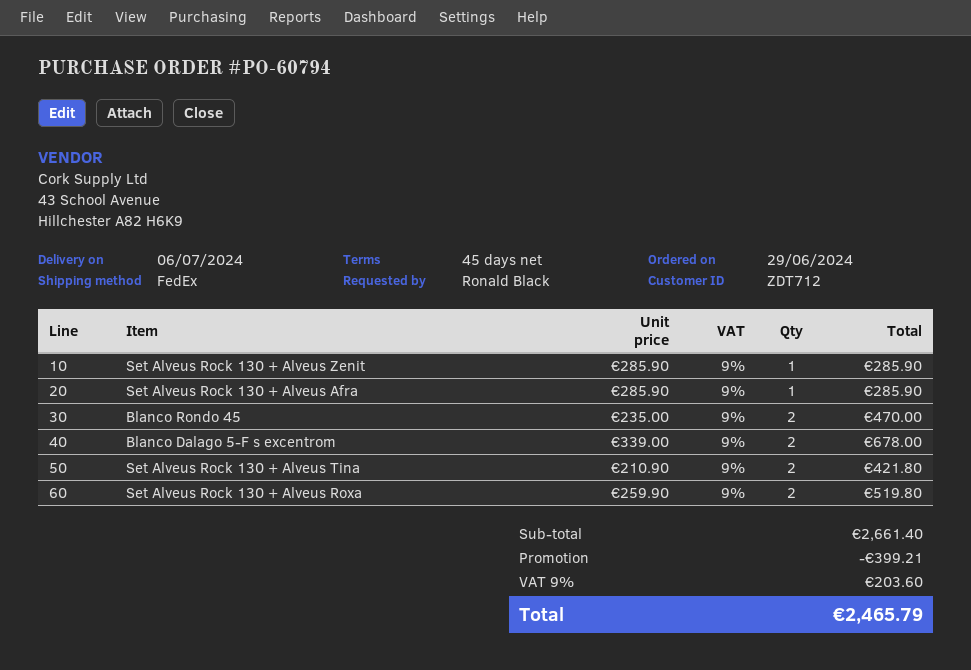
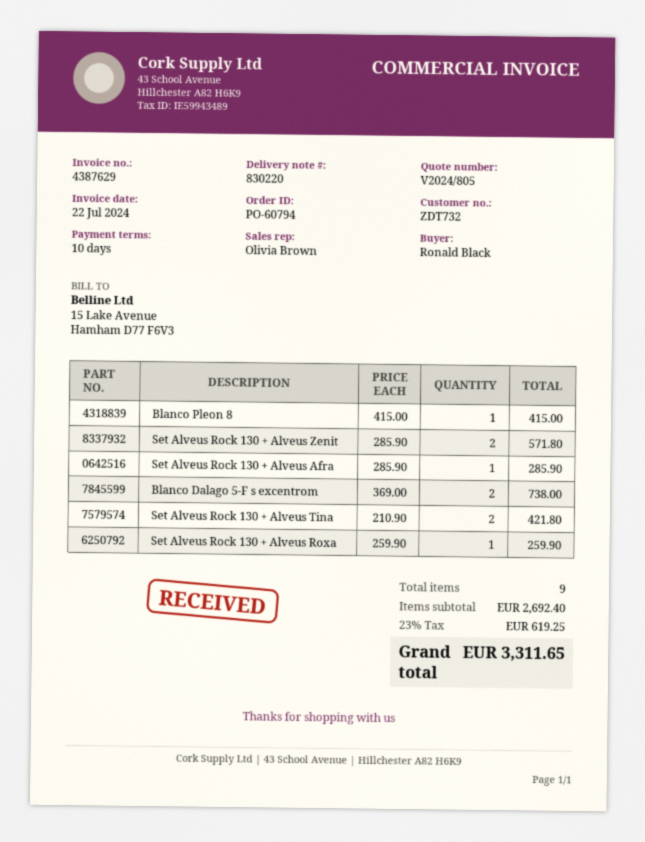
payment terms: 45 days -> 10 days
customer number: ZDT712 -> ZDT732
Set Alveus Rock 130 + Alveus Zenit: 1 x 285.90 = 285.90 -> 2 x 285.90 = 571.80
Blanco Rondo 45: 2 x 235.00 = 470.00 -> none
Blanco Dalago 5-F s excentrom: 2 x 339.00 = 678.00 -> 2 x 369.00 = 738.00
Set Alveus Rock 130 + Alveus Roxa: 2 x 259.90 = 519.80 -> 1 x 259.90 = 259.90
Blanco Pleon 8: none -> 1 x 415.00 = 415.00
subtotal: 2661.40 -> 2692.40
discount: 399.21 -> none
tax: 9% = 203.60 -> 23% = 619.25
total: 2465.79 -> 3311.65

